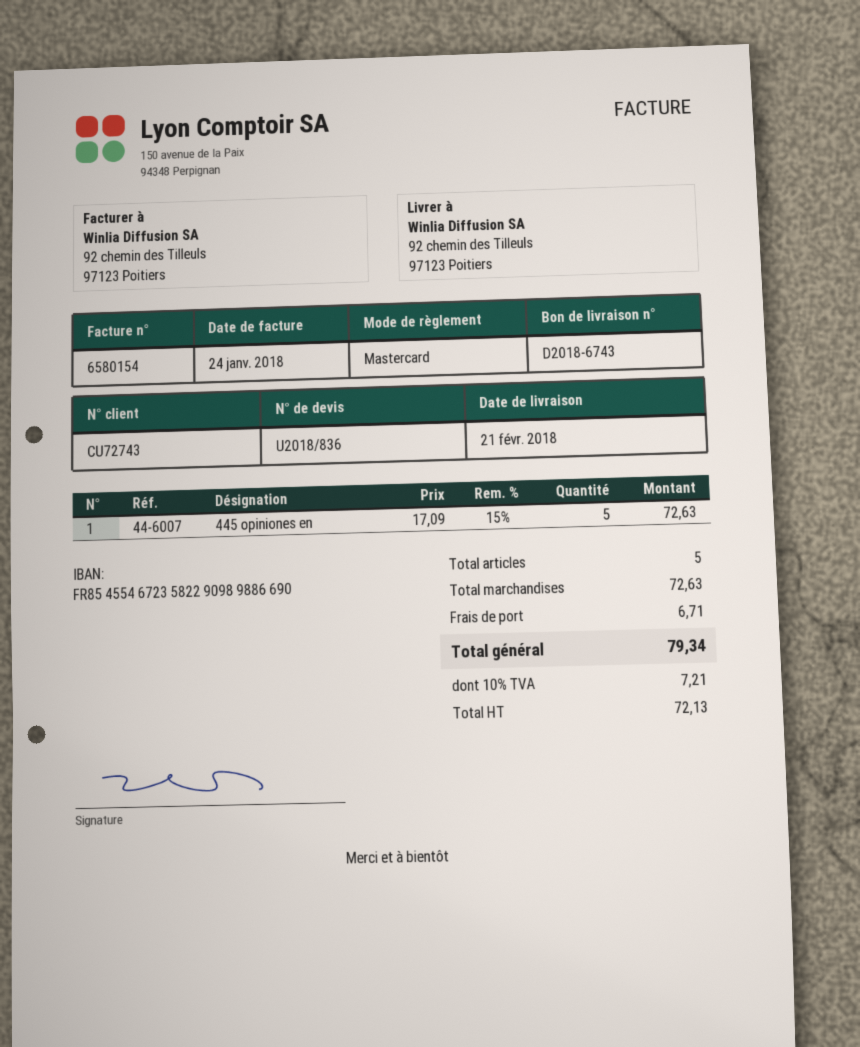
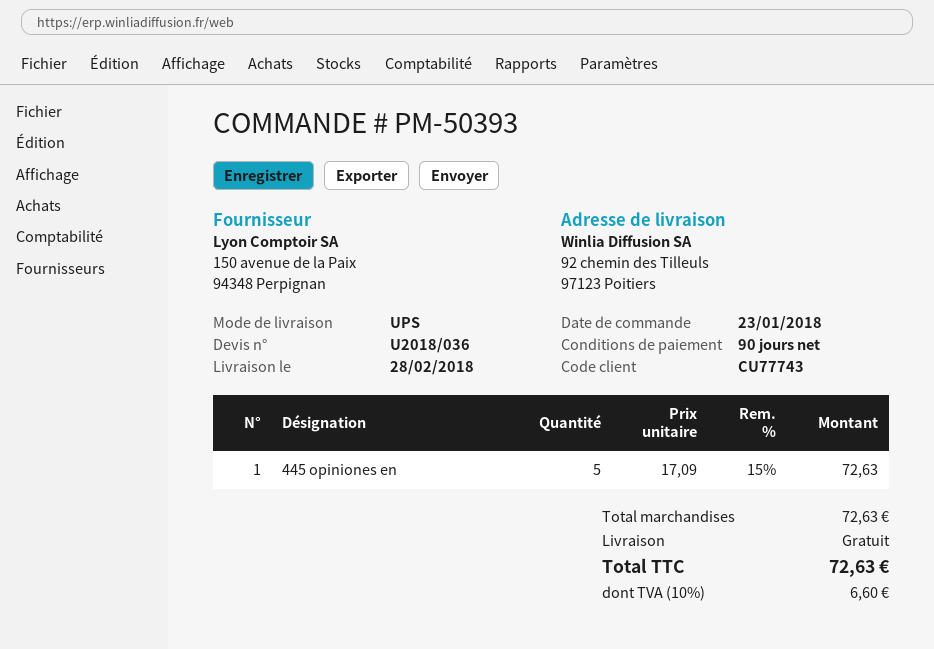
quote number: U2018/836 -> U2018/036
delivery date: 2018-02-21 -> 2018-02-28
customer number: CU72743 -> CU77743
shipping: 6.71 -> 0.00
tax: 10% = 7.21 -> 10% = 6.60
total: 79.34 -> 72.63

